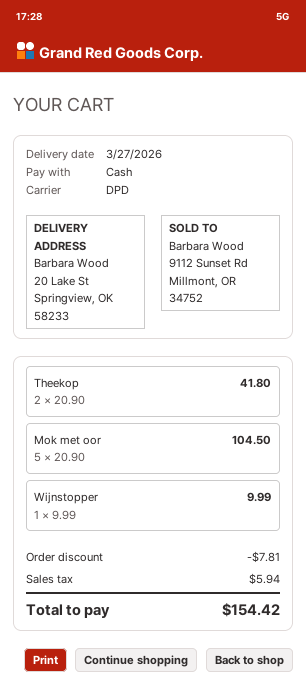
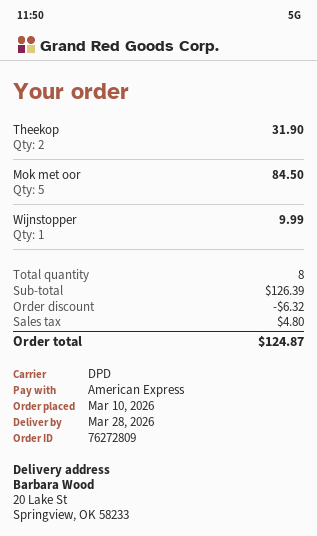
delivery date: 2026-03-27 -> 2026-03-28
payment method: cash -> American Express
Theekop: 2 for 41.80 -> 2 for 31.90
Mok met oor: 5 for 104.50 -> 5 for 84.50
discount: 7.81 -> 6.32
tax: 5.94 -> 4.80
total: 154.42 -> 124.87

